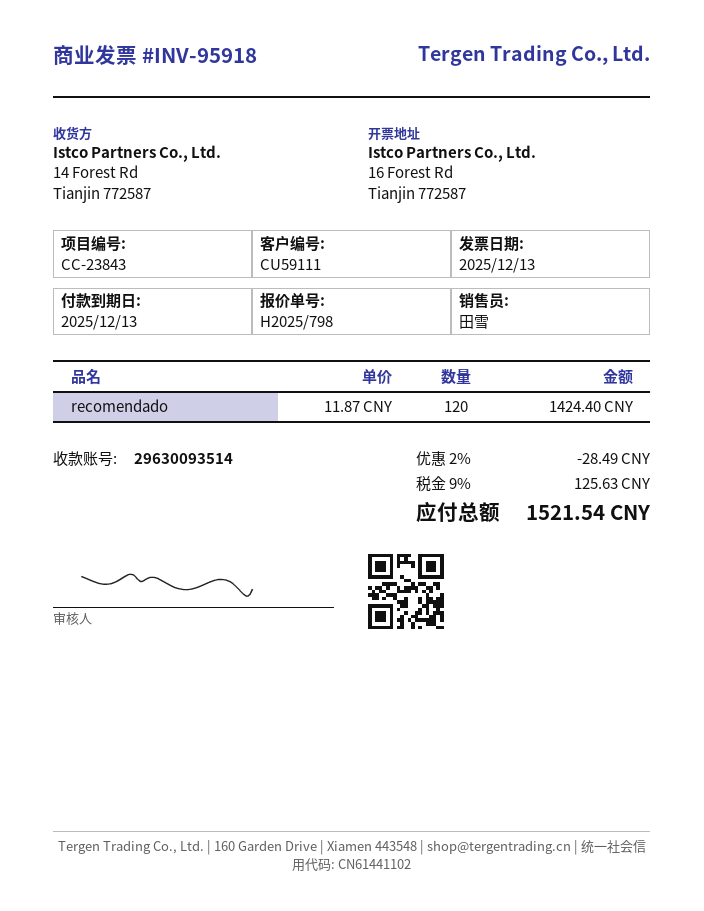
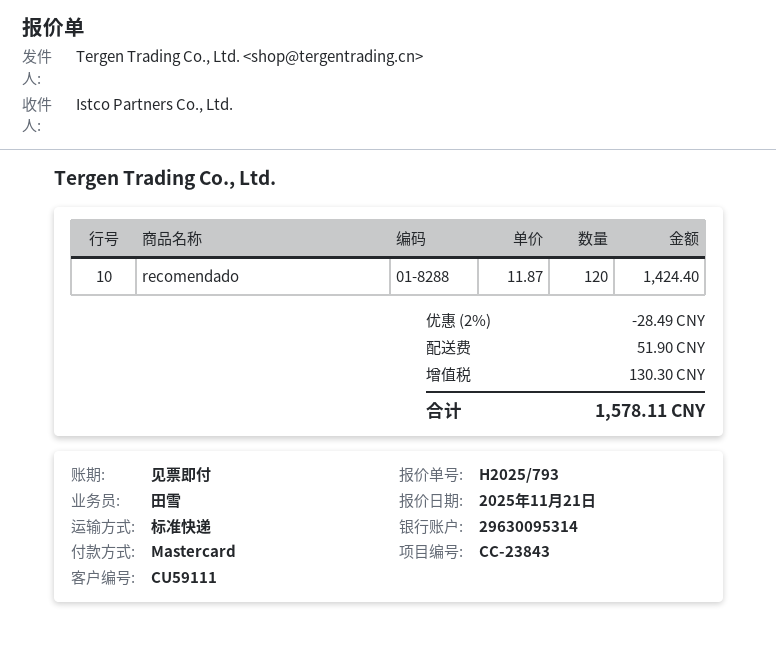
quote number: H2025/798 -> H2025/793
bank account: 29630093514 -> 29630095314
shipping: none -> 51.90
tax: 125.63 -> 130.30
total: 1521.54 -> 1578.11

